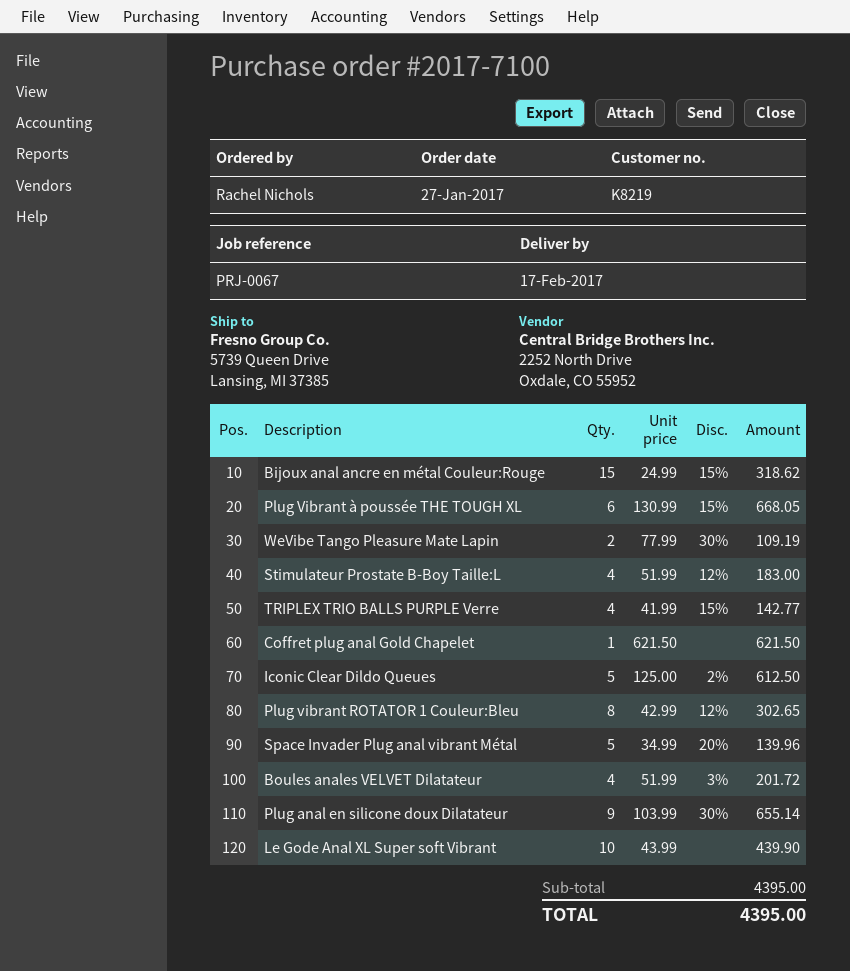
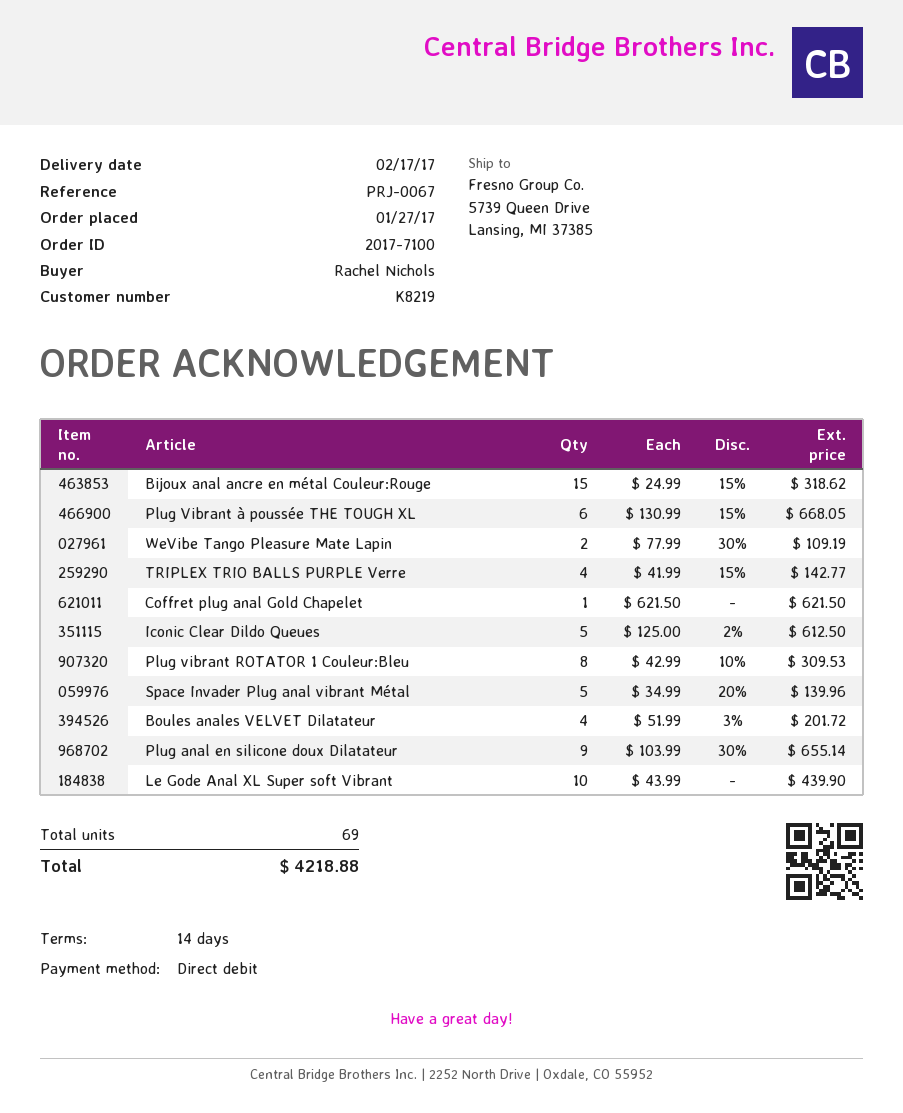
Stimulateur Prostate B-Boy Taille:L: 4 x 51.99 - 12% = 183.00 -> none
Plug vibrant ROTATOR 1 Couleur:Bleu: 8 x 42.99 - 12% = 302.65 -> 8 x 42.99 - 10% = 309.53
total: 4395.00 -> 4218.88

